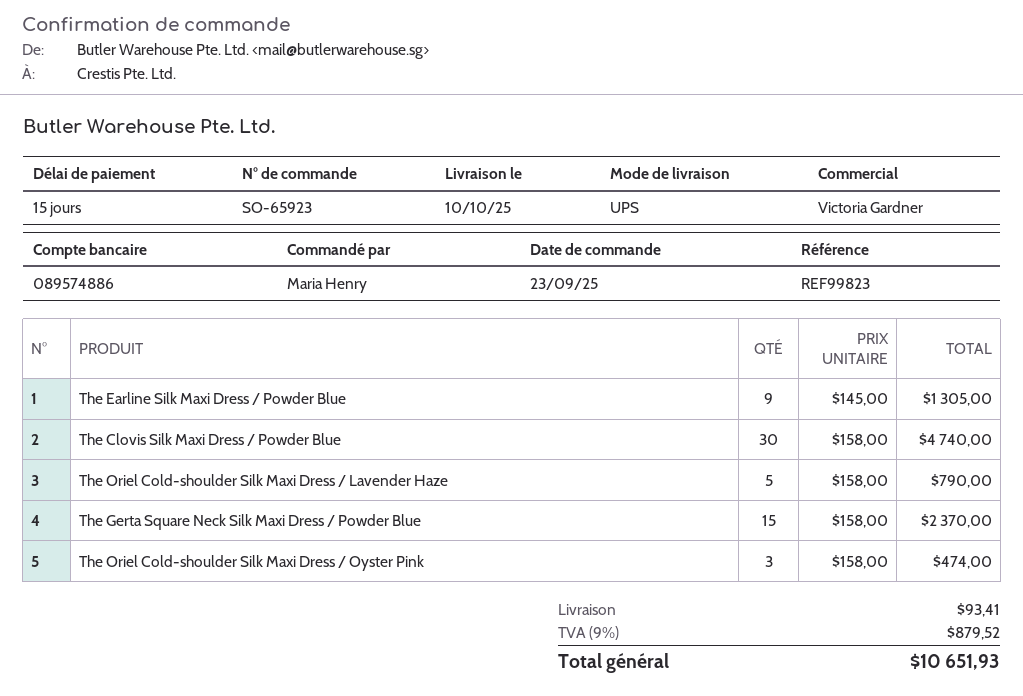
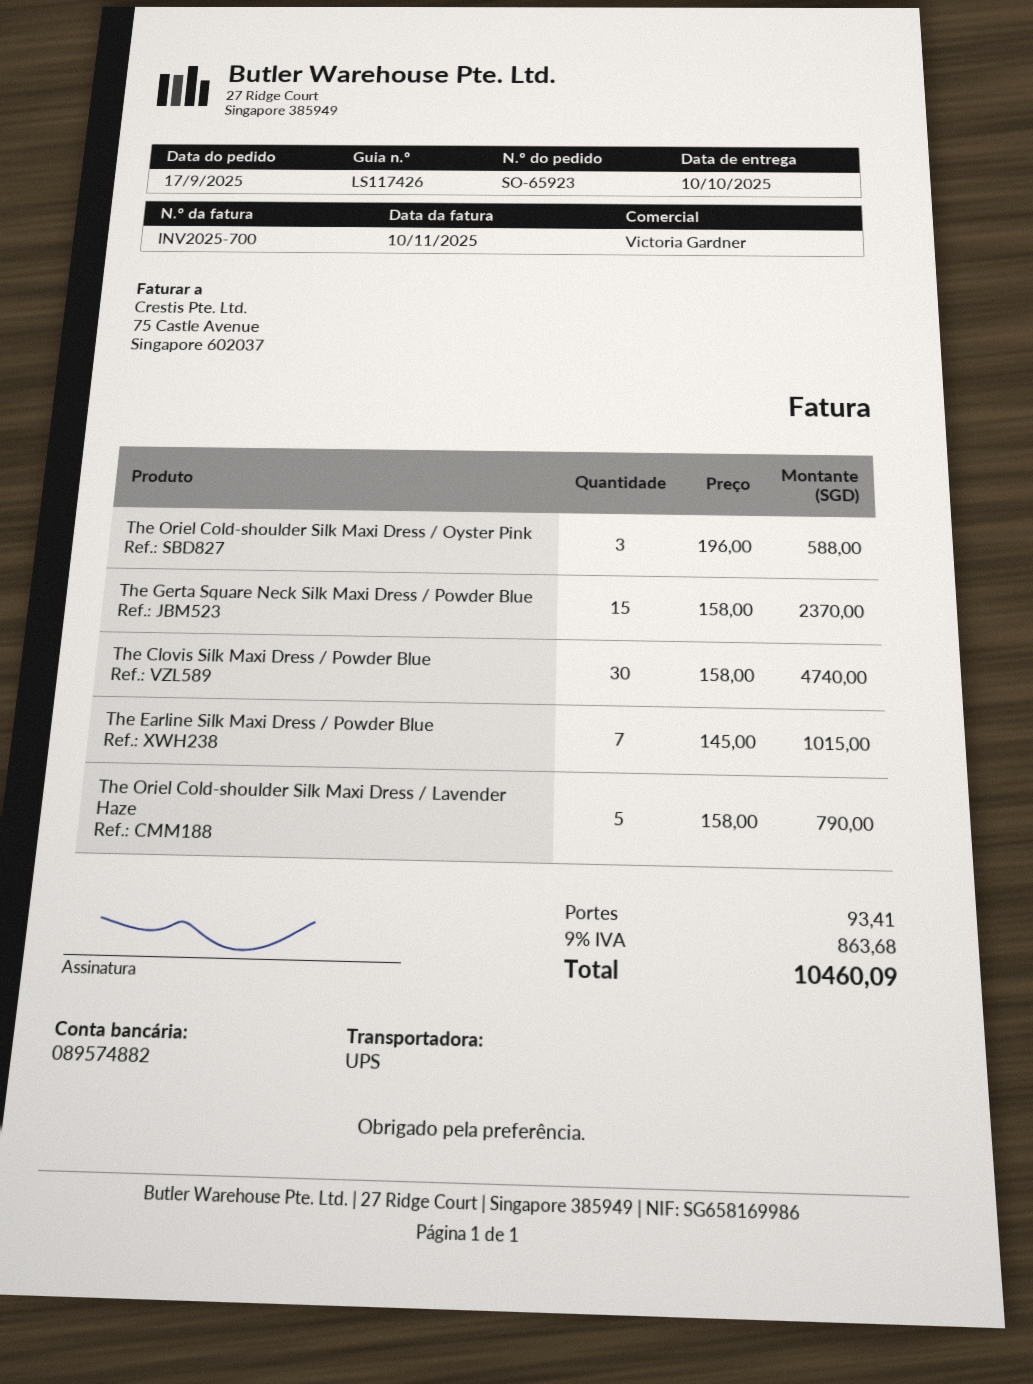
order date: 2025-09-23 -> 2025-09-17
bank account: 089574886 -> 089574882
The Earline Silk Maxi Dress / Powder Blue: 9 x 145.00 = 1305.00 -> 7 x 145.00 = 1015.00
The Oriel Cold-shoulder Silk Maxi Dress / Oyster Pink: 3 x 158.00 = 474.00 -> 3 x 196.00 = 588.00
tax: 9% = 879.52 -> 9% = 863.68
total: 10651.93 -> 10460.09

